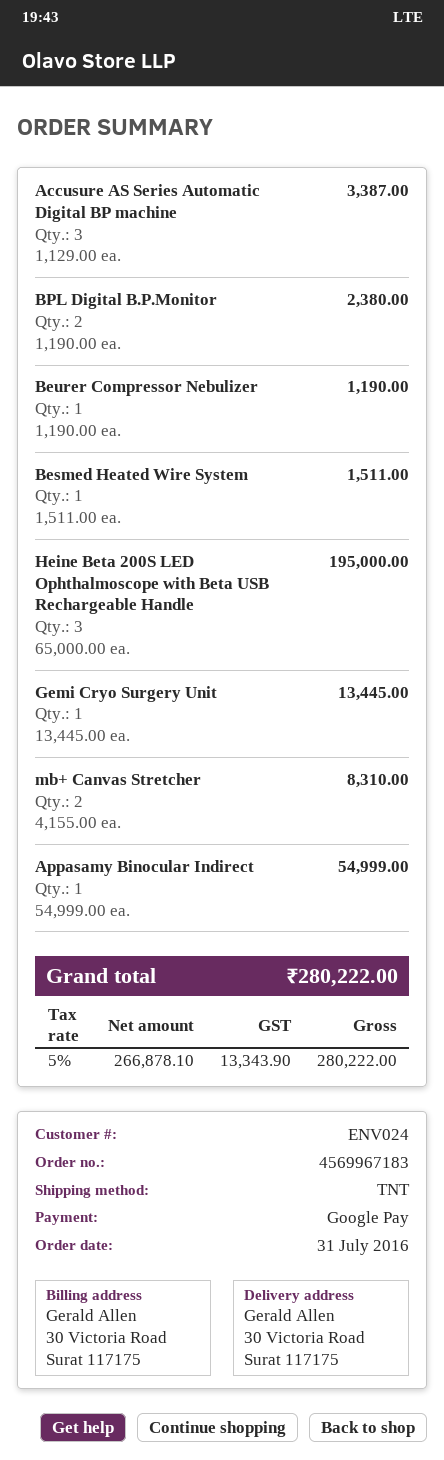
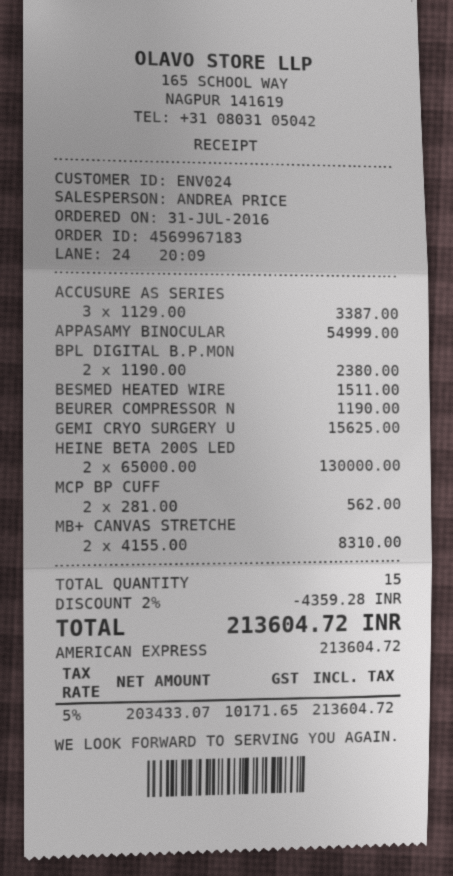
payment method: Google Pay -> American Express
Heine Beta 200S LED Ophthalmoscope with Beta USB Rechargeable Handle: 3 x 65000.00 = 195000.00 -> 2 x 65000.00 = 130000.00
Gemi Cryo Surgery Unit: 1 x 13445.00 = 13445.00 -> 1 x 15625.00 = 15625.00
MCP BP CUFF: none -> 2 x 281.00 = 562.00
discount: none -> 2% = 4359.28
net: 266878.10 -> 203433.07
tax: 5% = 13343.90 -> 5% = 10171.65
total: 280222.00 -> 213604.72

